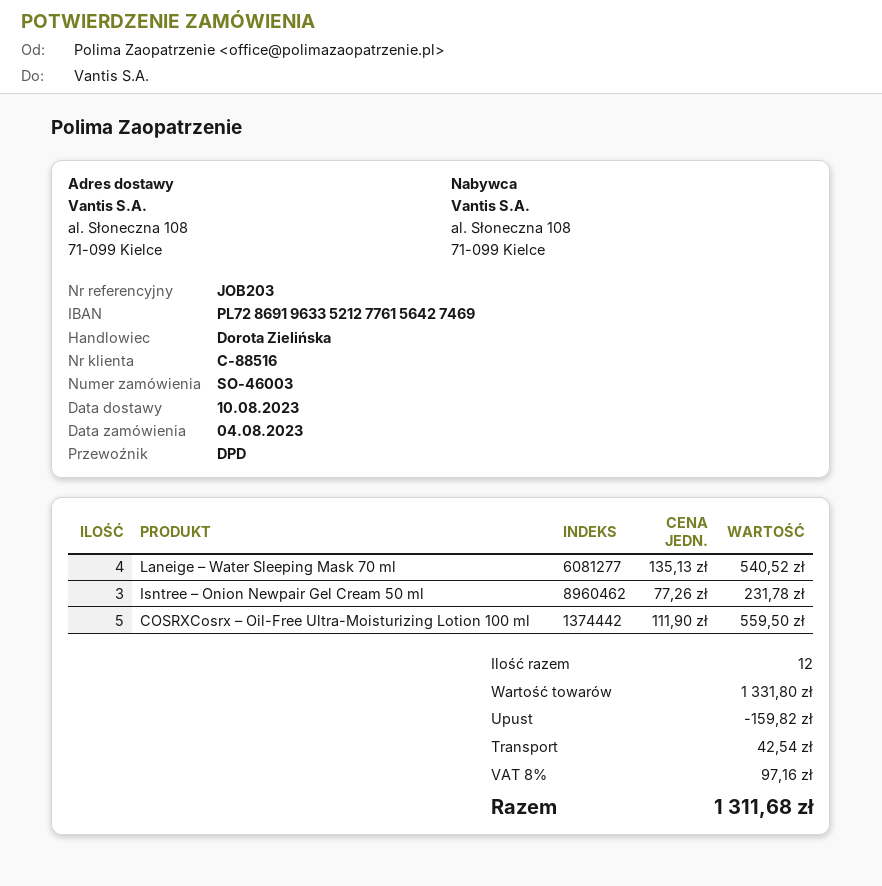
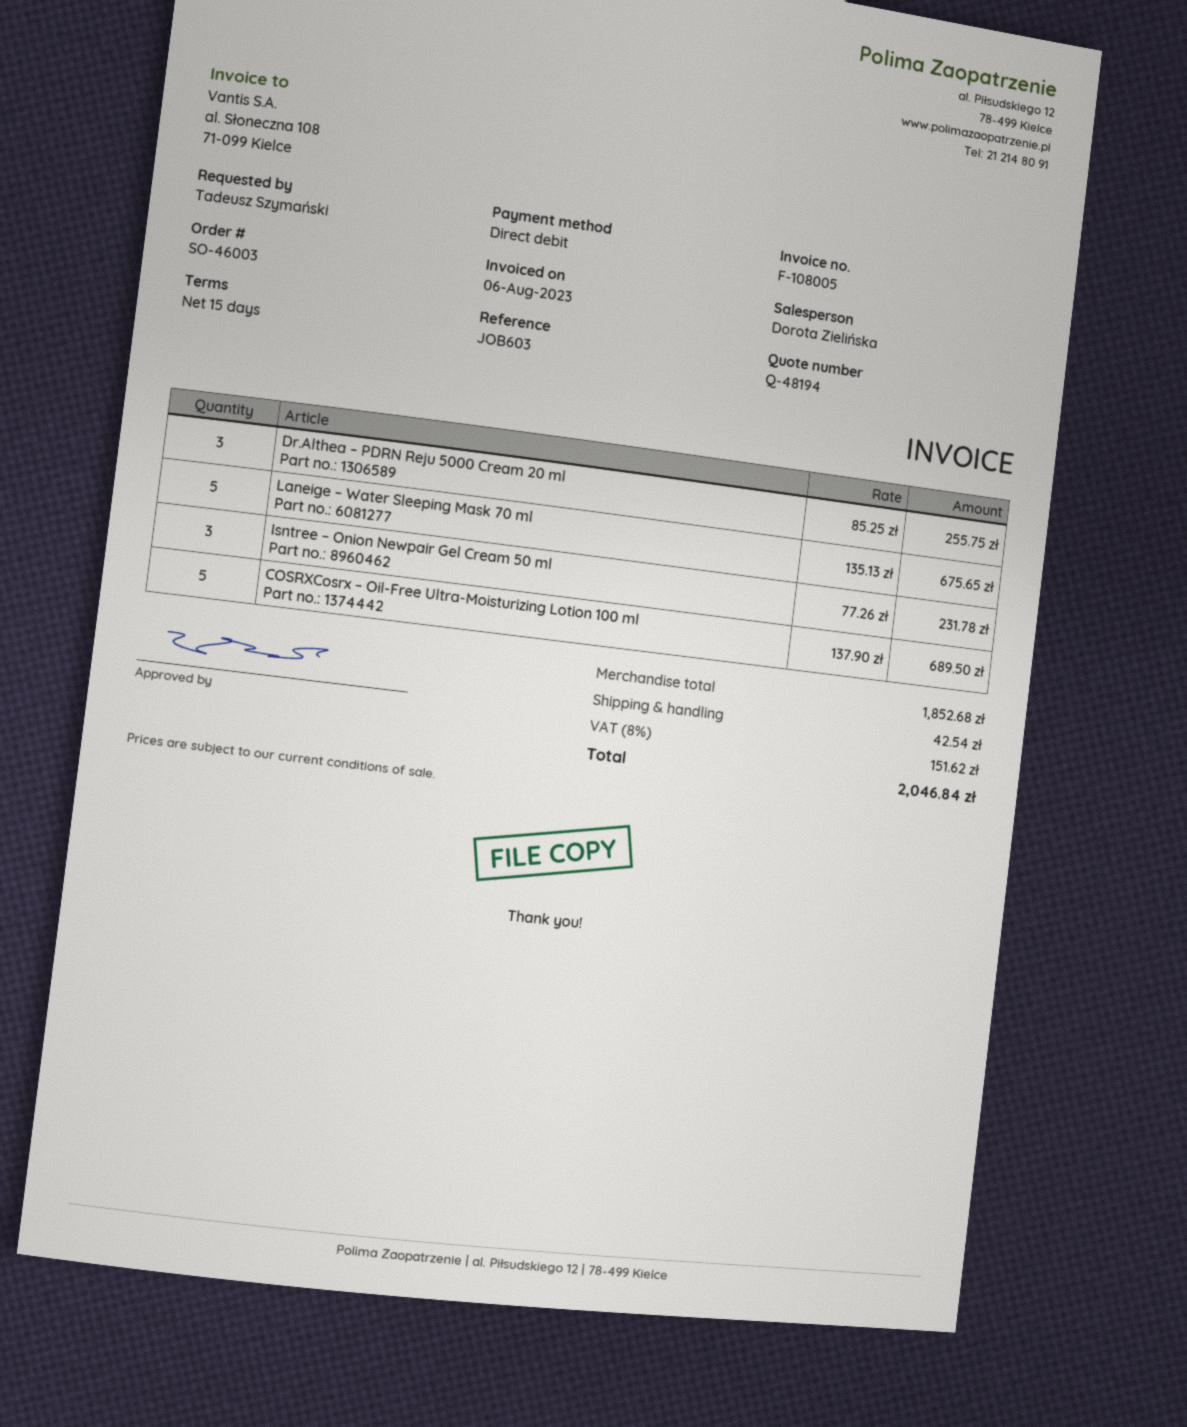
reference: JOB203 -> JOB603
Laneige – Water Sleeping Mask 70 ml: 4 x 135.13 = 540.52 -> 5 x 135.13 = 675.65
COSRXCosrx – Oil-Free Ultra-Moisturizing Lotion 100 ml: 5 x 111.90 = 559.50 -> 5 x 137.90 = 689.50
Dr.Althea – PDRN Reju 5000 Cream 20 ml: none -> 3 x 85.25 = 255.75
subtotal: 1331.80 -> 1852.68
discount: 159.82 -> none
tax: 8% = 97.16 -> 8% = 151.62
total: 1311.68 -> 2046.84

